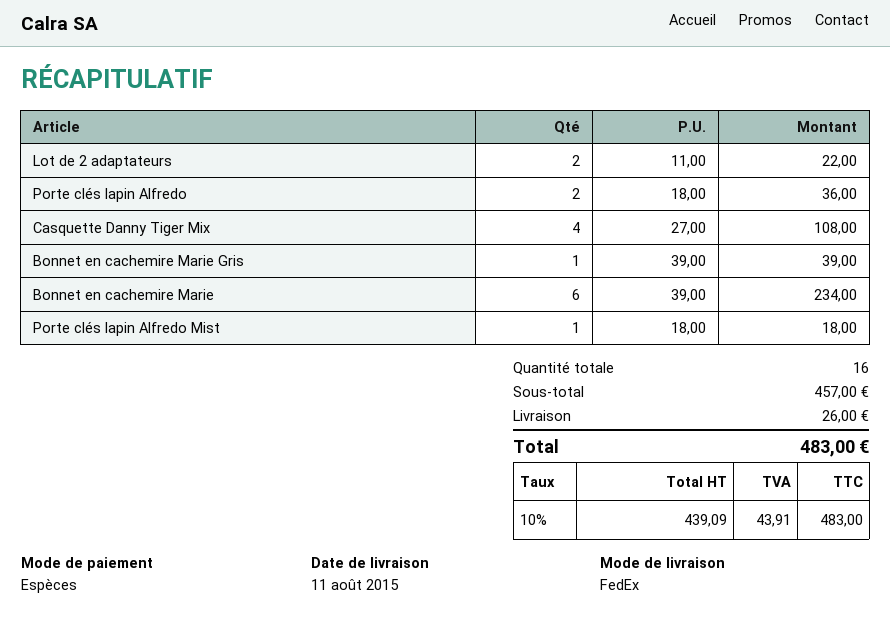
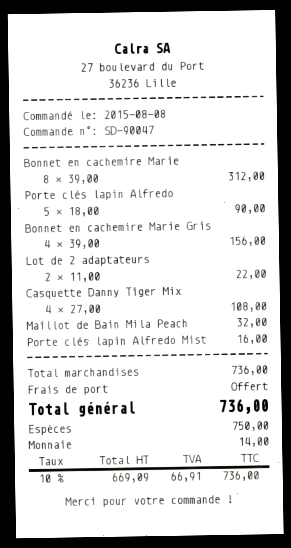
Porte clés lapin Alfredo: 2 x 18.00 = 36.00 -> 5 x 18.00 = 90.00
Bonnet en cachemire Marie Gris: 1 x 39.00 = 39.00 -> 4 x 39.00 = 156.00
Bonnet en cachemire Marie: 6 x 39.00 = 234.00 -> 8 x 39.00 = 312.00
Porte clés lapin Alfredo Mist: 1 x 18.00 = 18.00 -> 1 x 16.00 = 16.00
Maillot de Bain Mila Peach: none -> 1 x 32.00 = 32.00
subtotal: 457.00 -> 736.00
shipping: 26.00 -> 0.00
net: 439.09 -> 669.09
tax: 10% = 43.91 -> 10% = 66.91
total: 483.00 -> 736.00

